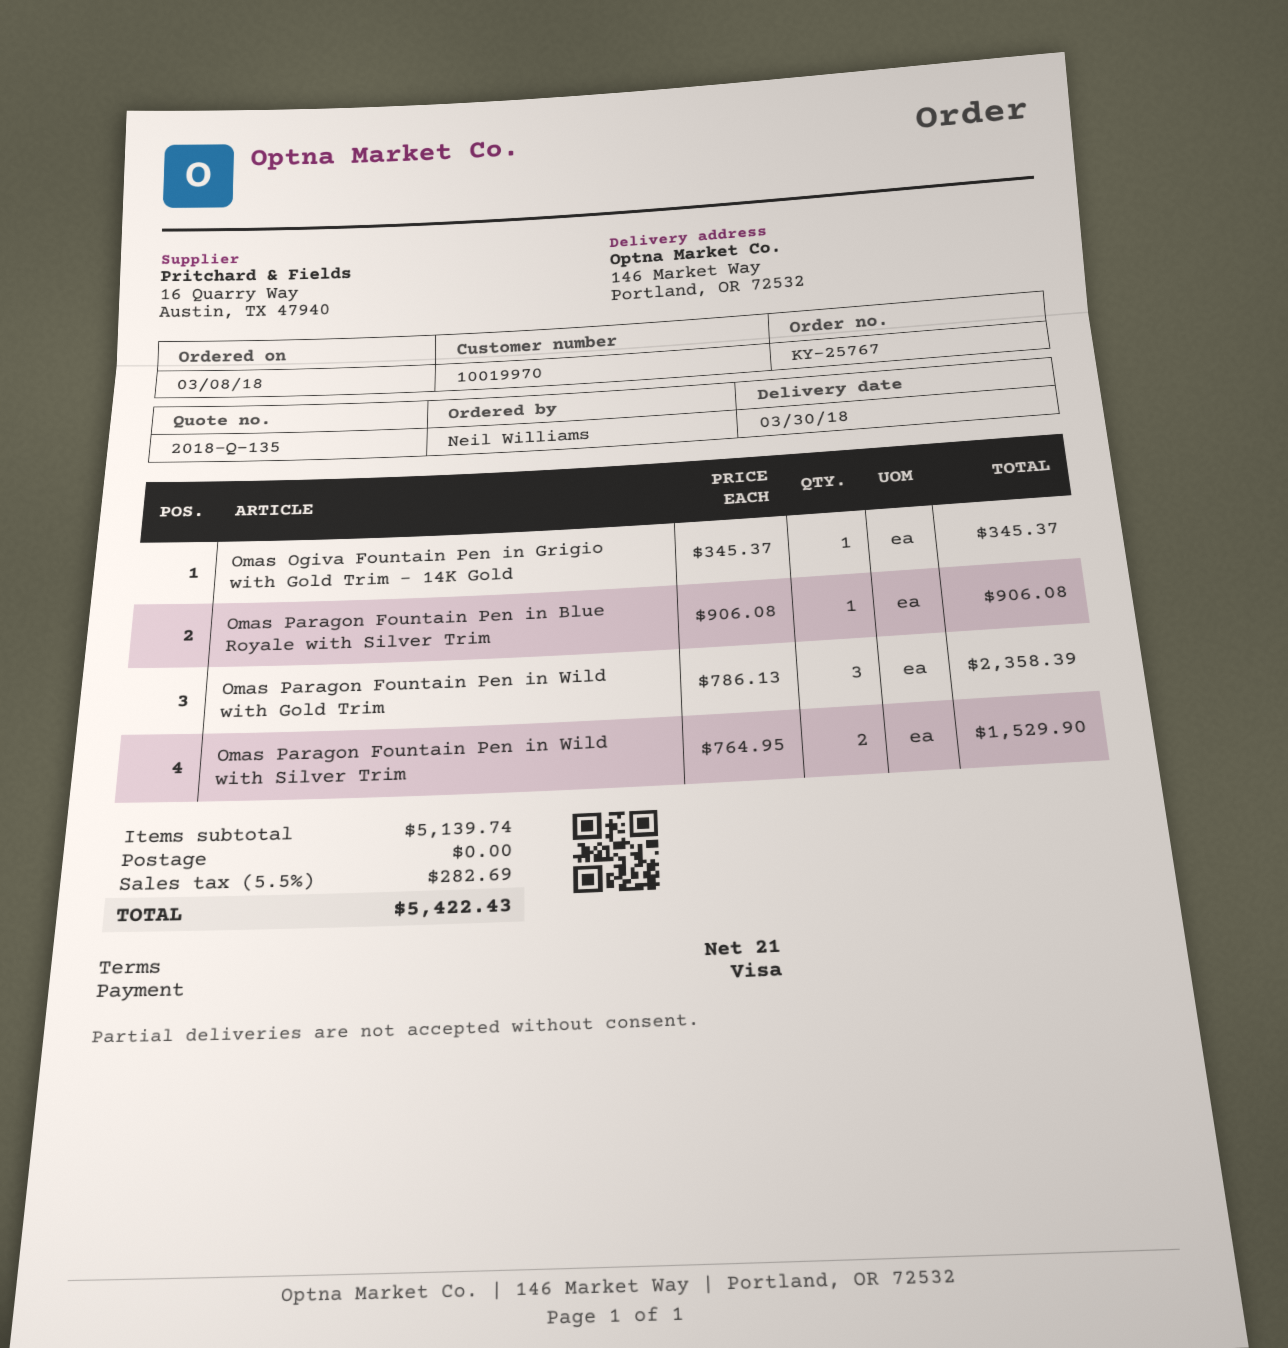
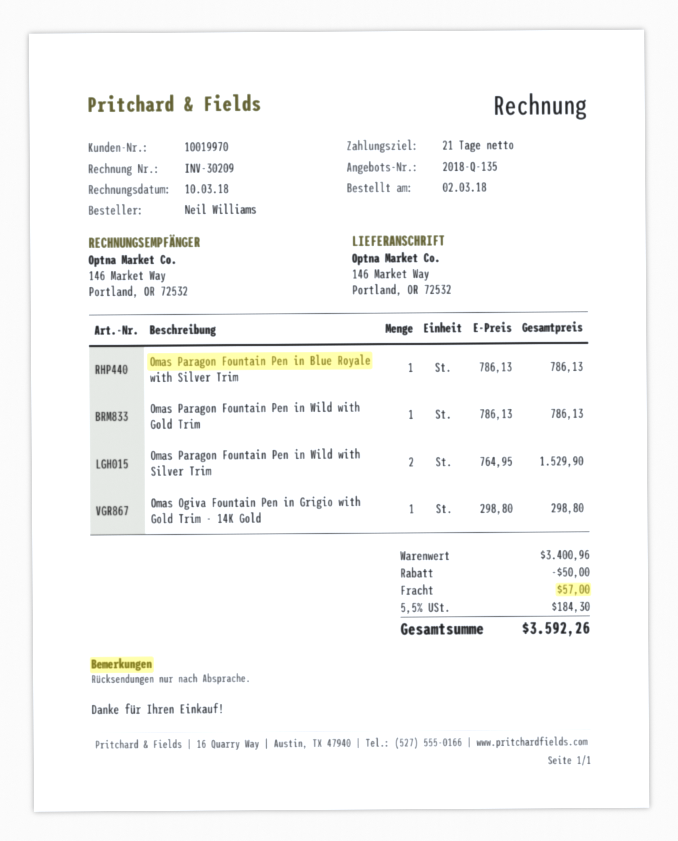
order date: 2018-03-08 -> 2018-03-02
Omas Ogiva Fountain Pen in Grigio with Gold Trim - 14K Gold: 1 x 345.37 = 345.37 -> 1 x 298.80 = 298.80
Omas Paragon Fountain Pen in Blue Royale with Silver Trim: 1 x 906.08 = 906.08 -> 1 x 786.13 = 786.13
Omas Paragon Fountain Pen in Wild with Gold Trim: 3 x 786.13 = 2358.39 -> 1 x 786.13 = 786.13
subtotal: 5139.74 -> 3400.96
discount: none -> 50.00
shipping: 0.00 -> 57.00
tax: 5.5% = 282.69 -> 5.5% = 184.30
total: 5422.43 -> 3592.26

